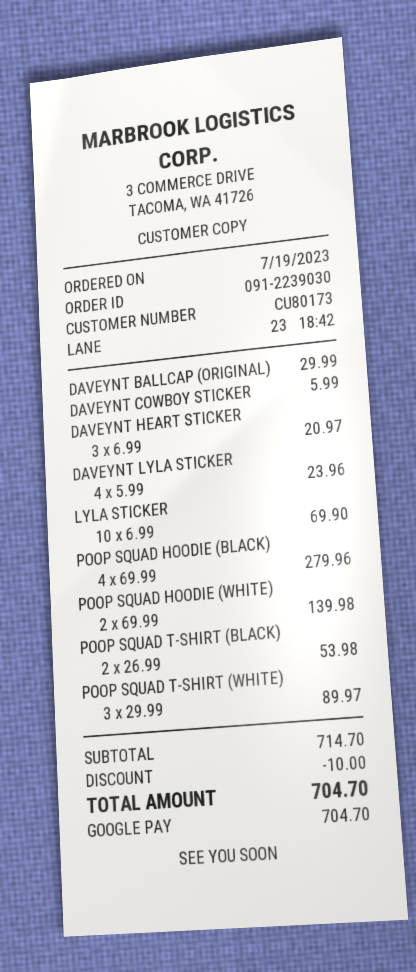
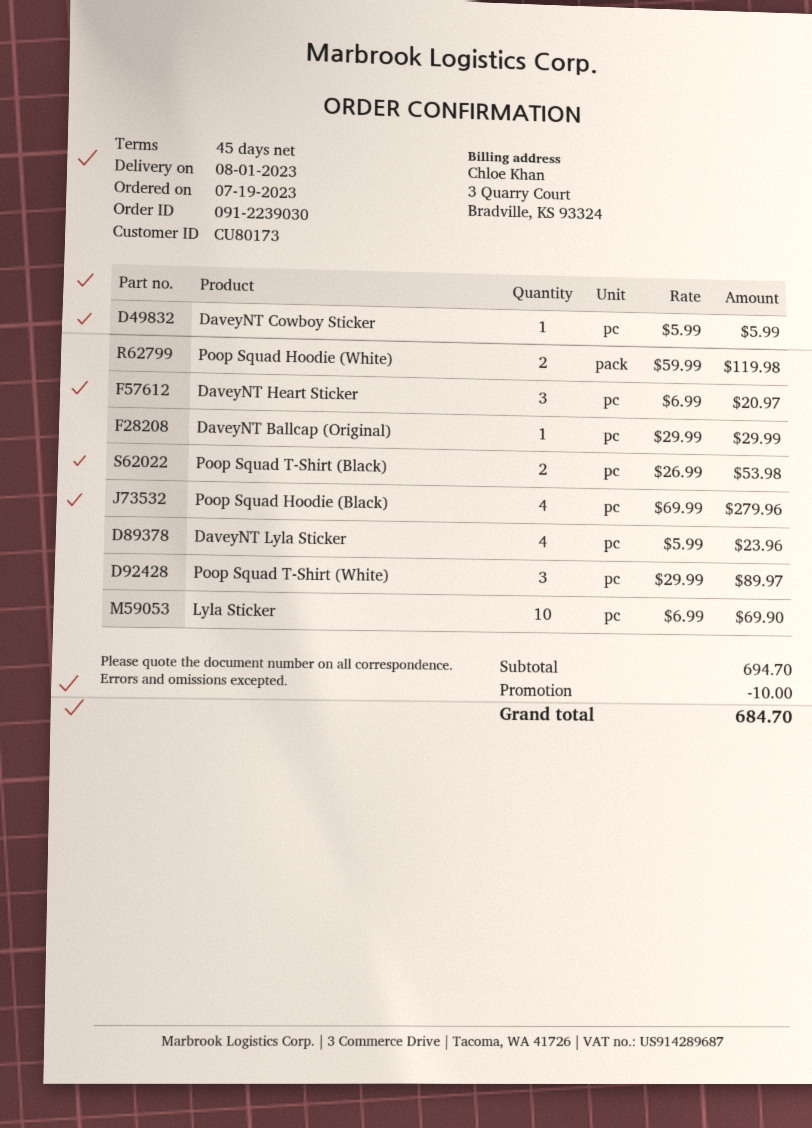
POOP SQUAD HOODIE (WHITE): 2 x 69.99 = 139.98 -> 2 x 59.99 = 119.98
subtotal: 714.70 -> 694.70
total: 704.70 -> 684.70

